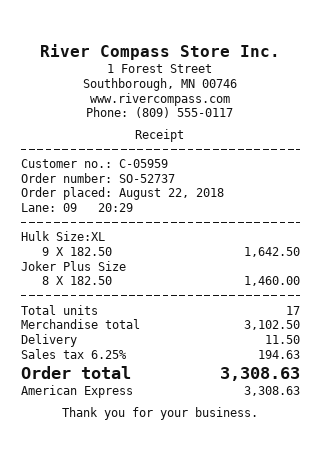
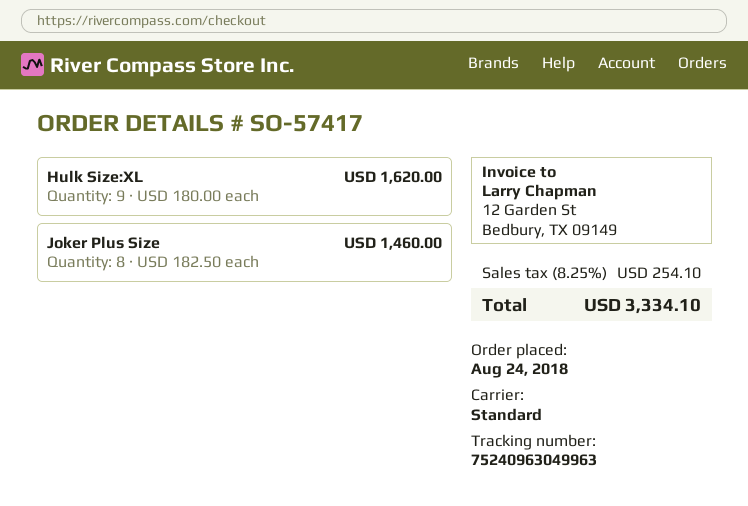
order number: SO-52737 -> SO-57417
order date: 2018-08-22 -> 2018-08-24
Hulk Size:XL: 9 x 182.50 = 1642.50 -> 9 x 180.00 = 1620.00
shipping: 11.50 -> none
tax: 6.25% = 194.63 -> 8.25% = 254.10
total: 3308.63 -> 3334.10

